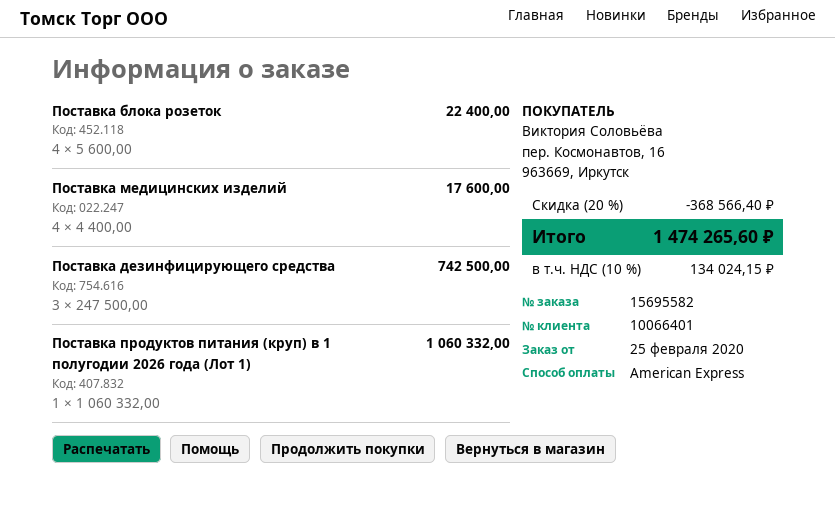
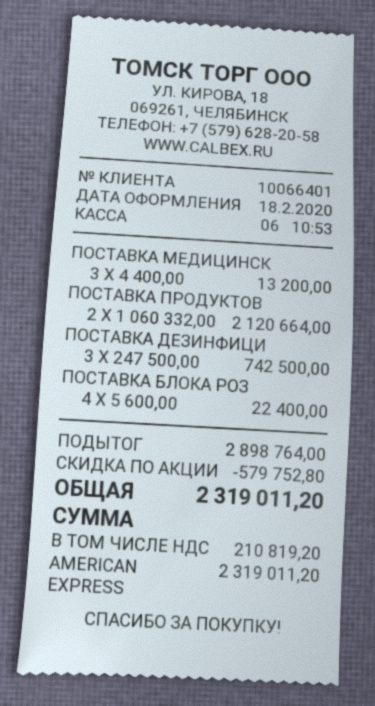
order date: 2020-02-25 -> 2020-02-18
Поставка медицинских изделий: 4 x 4400.00 = 17600.00 -> 3 x 4400.00 = 13200.00
Поставка продуктов питания (круп) в 1 полугодии 2026 года (Лот 1): 1 x 1060332.00 = 1060332.00 -> 2 x 1060332.00 = 2120664.00
discount: 368566.40 -> 579752.80
tax: 134024.15 -> 210819.20
total: 1474265.60 -> 2319011.20

